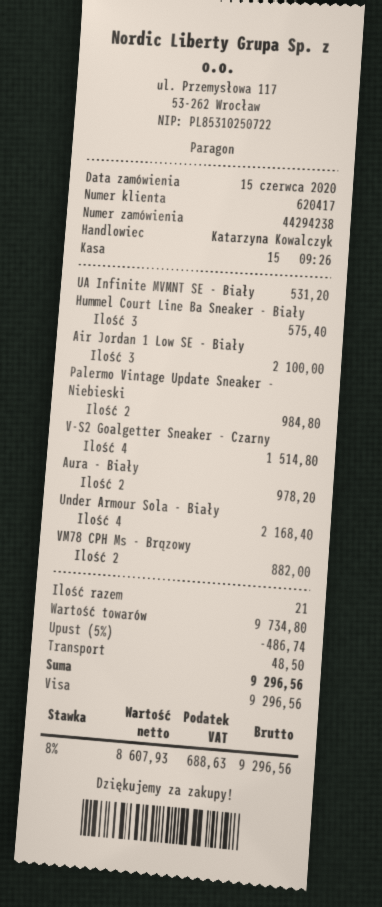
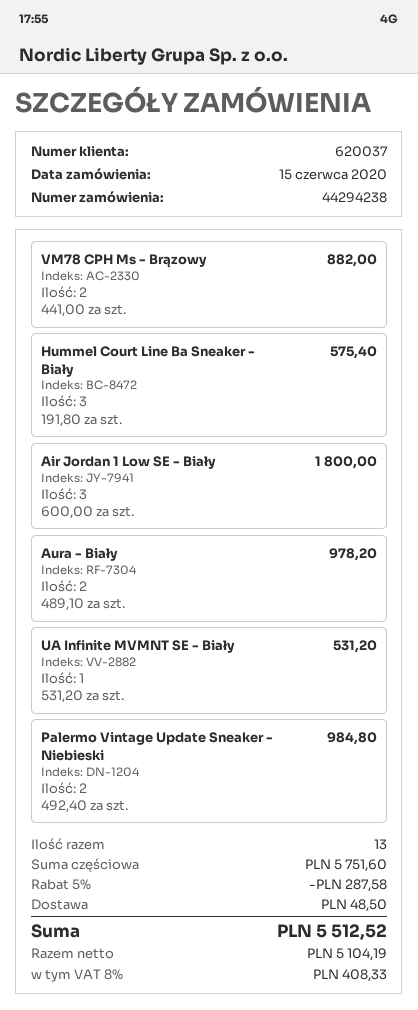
customer number: 620417 -> 620037
Air Jordan 1 Low SE - Biały: 3 for 2100.00 -> 3 for 1800.00
V-S2 Goalgetter Sneaker - Czarny: 4 for 1514.80 -> none
Under Armour Sola - Biały: 4 for 2168.40 -> none
total quantity: 21 -> 13
subtotal: 9734.80 -> 5751.60
discount: 5% = 486.74 -> 5% = 287.58
net: 8607.93 -> 5104.19
tax: 8% = 688.63 -> 8% = 408.33
total: 9296.56 -> 5512.52

